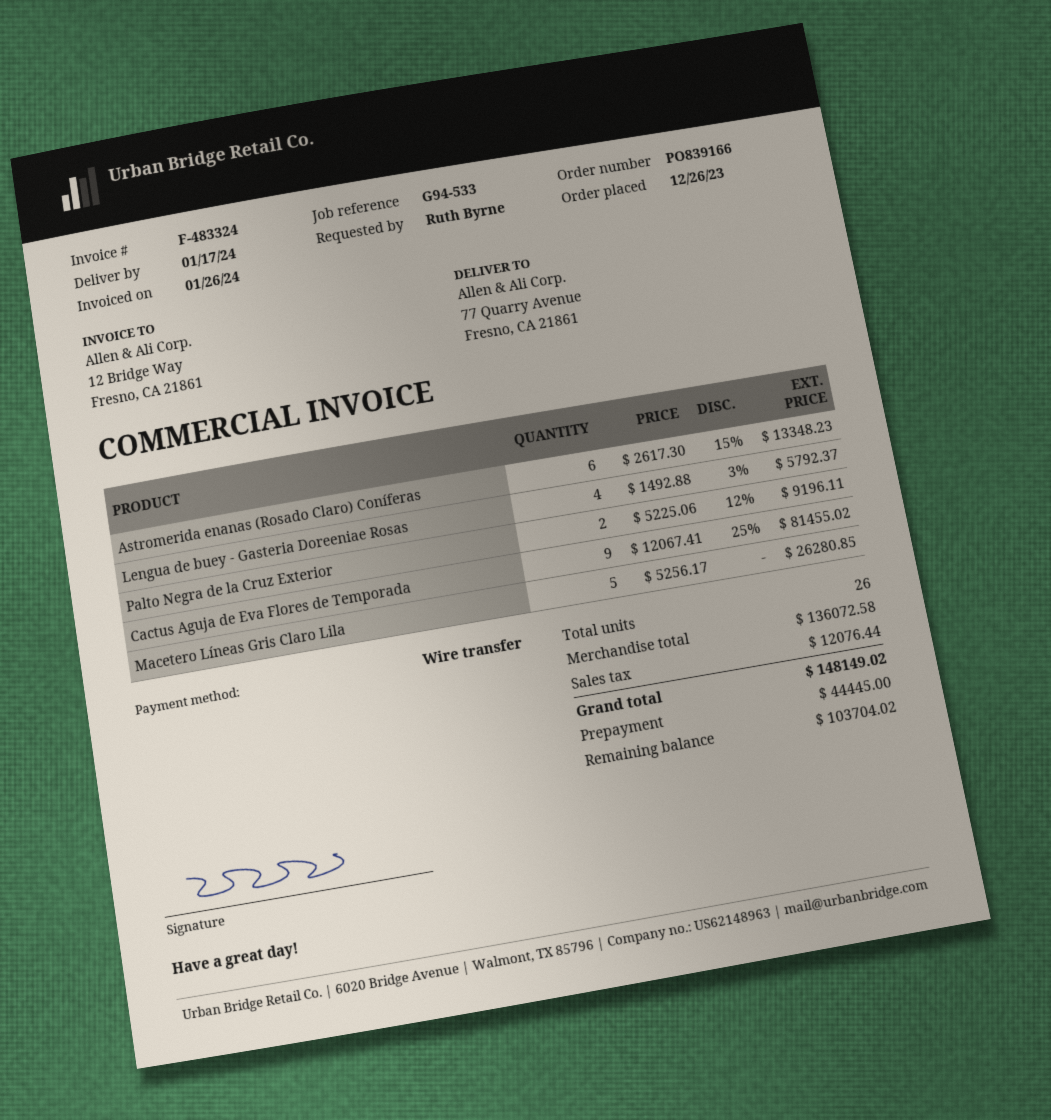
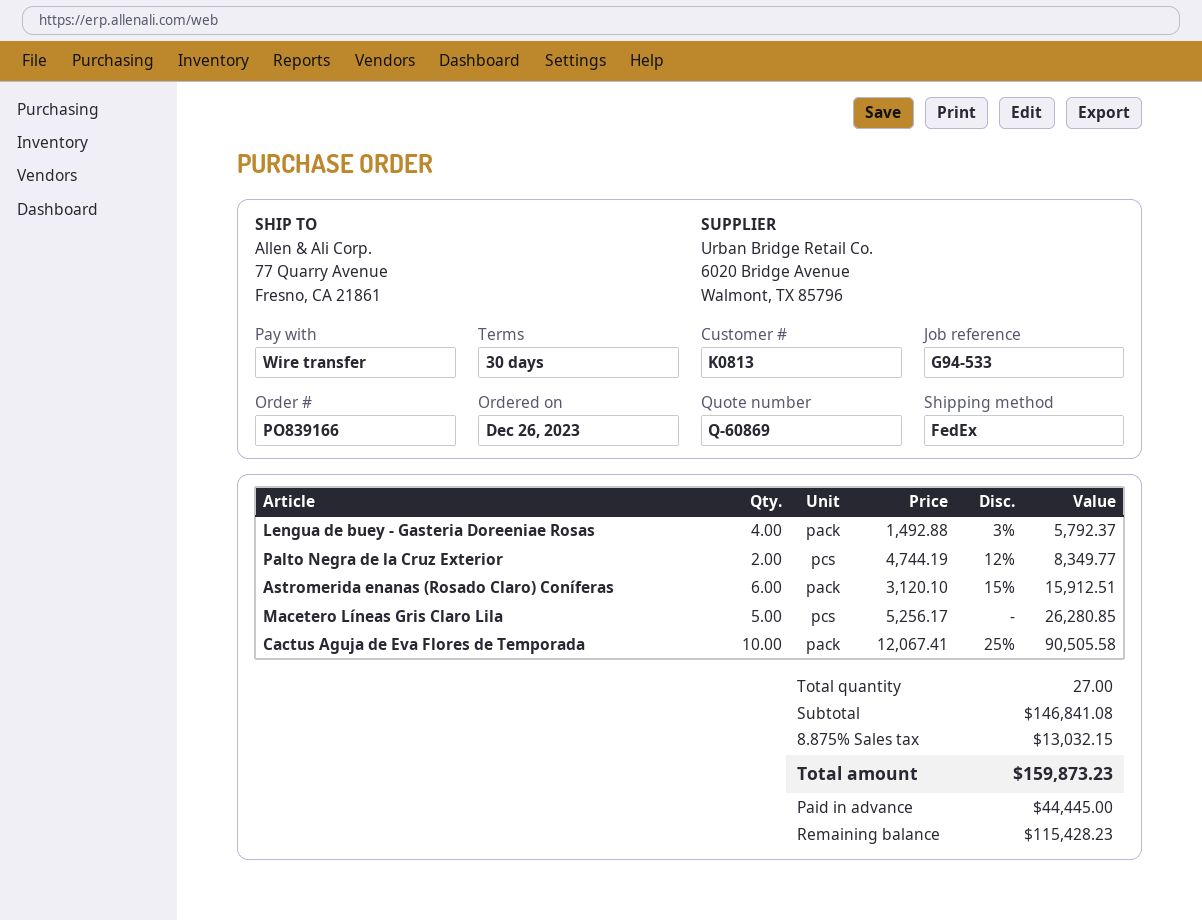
Astromerida enanas (Rosado Claro) Coníferas: 6 x 2617.30 - 15% = 13348.23 -> 6 x 3120.10 - 15% = 15912.51
Palto Negra de la Cruz Exterior: 2 x 5225.06 - 12% = 9196.11 -> 2 x 4744.19 - 12% = 8349.77
Cactus Aguja de Eva Flores de Temporada: 9 x 12067.41 - 25% = 81455.02 -> 10 x 12067.41 - 25% = 90505.58
total quantity: 26 -> 27
subtotal: 136072.58 -> 146841.08
tax: 12076.44 -> 13032.15
total: 148149.02 -> 159873.23
balance: 103704.02 -> 115428.23

